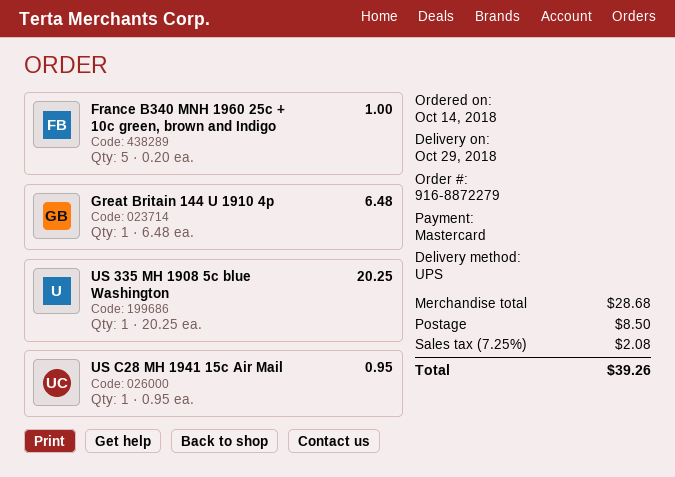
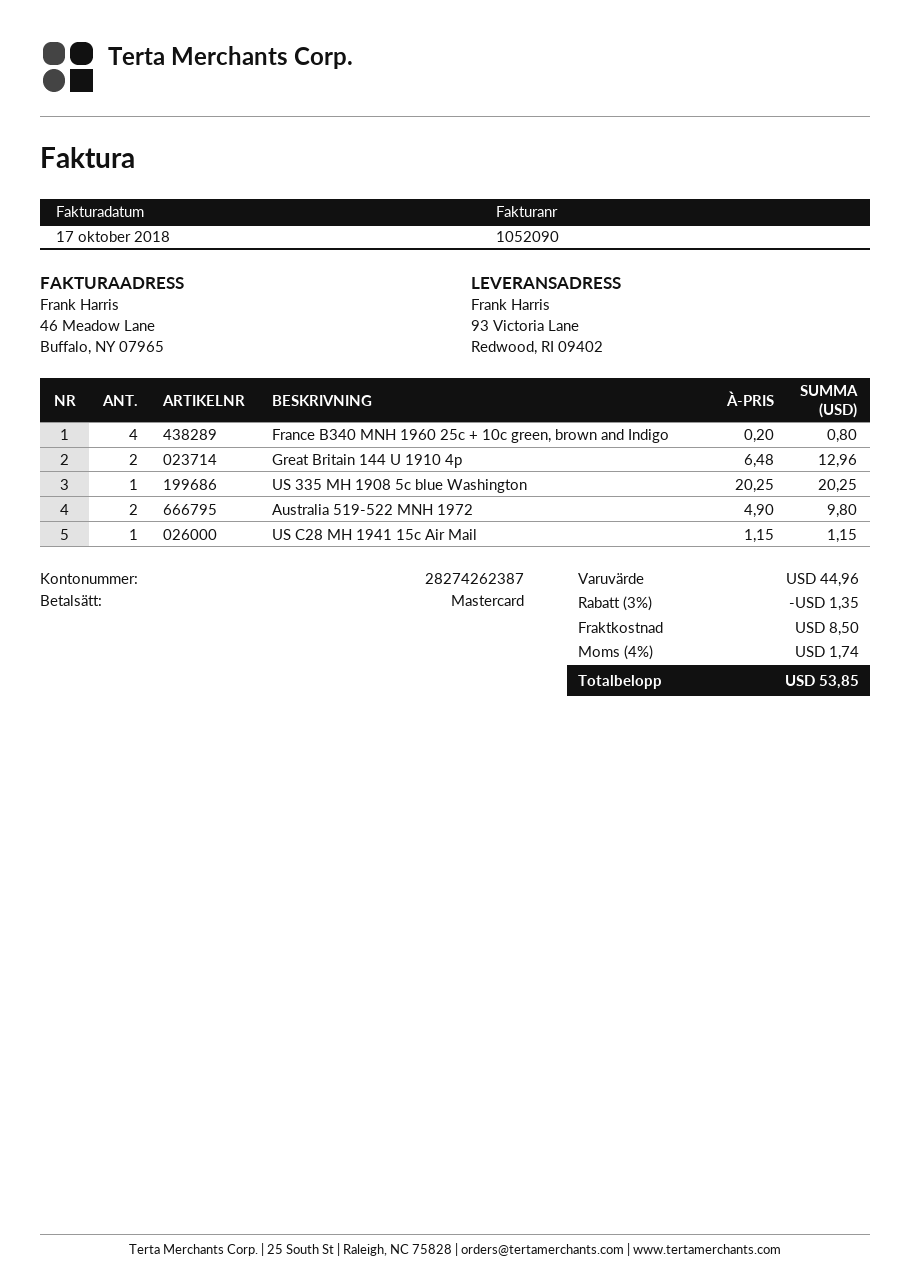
France B340 MNH 1960 25c + 10c green, brown and Indigo: 5 x 0.20 = 1.00 -> 4 x 0.20 = 0.80
Great Britain 144 U 1910 4p: 1 x 6.48 = 6.48 -> 2 x 6.48 = 12.96
US C28 MH 1941 15c Air Mail: 1 x 0.95 = 0.95 -> 1 x 1.15 = 1.15
Australia 519-522 MNH 1972: none -> 2 x 4.90 = 9.80
subtotal: 28.68 -> 44.96
discount: none -> 3% = 1.35
tax: 7.25% = 2.08 -> 4% = 1.74
total: 39.26 -> 53.85

